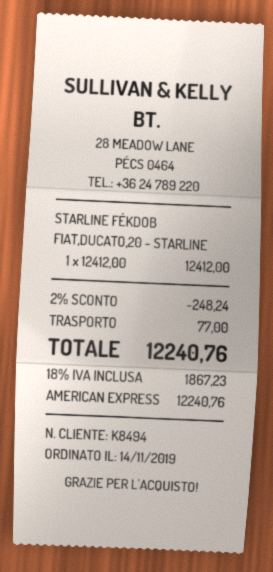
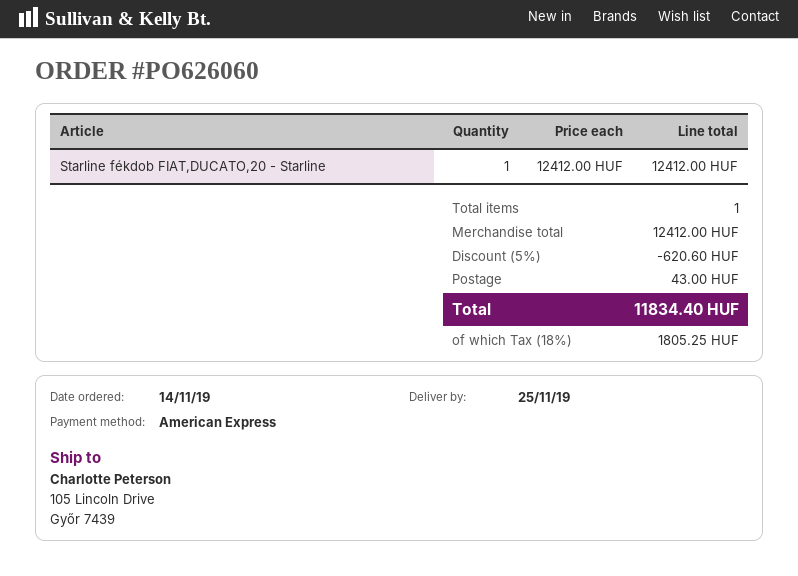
discount: 2% = 248.24 -> 5% = 620.60
shipping: 77.00 -> 43.00
tax: 18% = 1867.23 -> 18% = 1805.25
total: 12240.76 -> 11834.40

